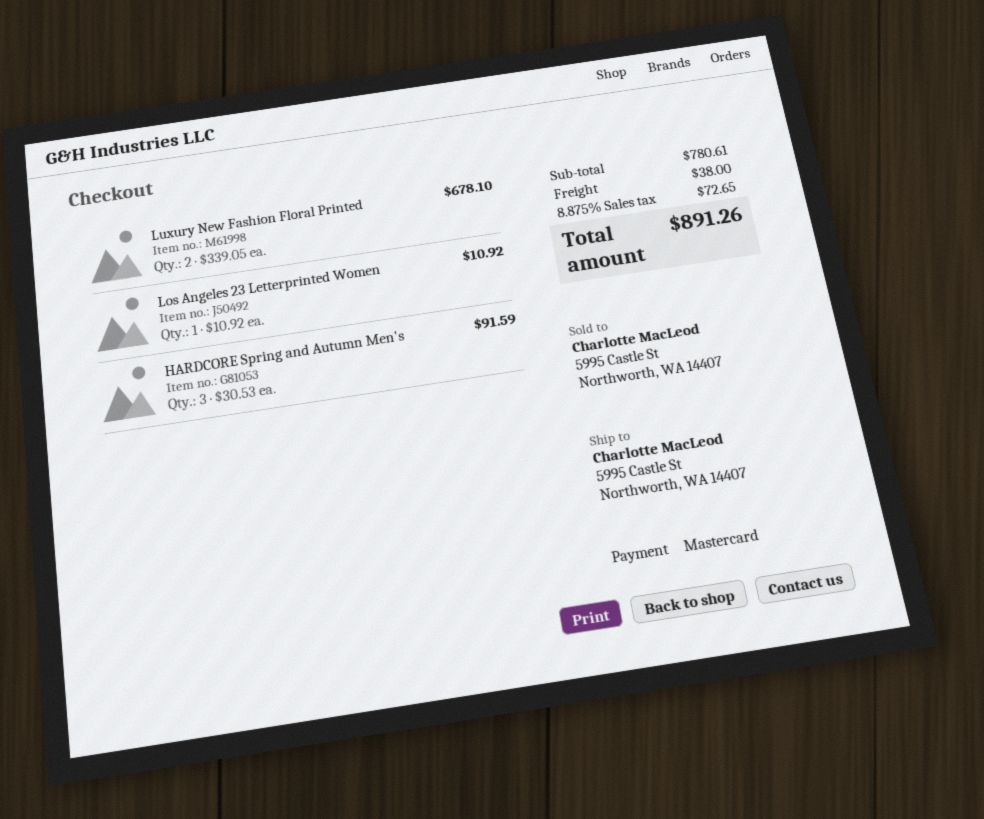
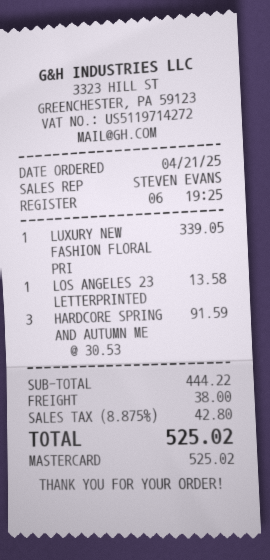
Luxury New Fashion Floral Printed: 2 x 339.05 = 678.10 -> 1 x 339.05 = 339.05
Los Angeles 23 Letterprinted Women: 1 x 10.92 = 10.92 -> 1 x 13.58 = 13.58
subtotal: 780.61 -> 444.22
tax: 8.875% = 72.65 -> 8.875% = 42.80
total: 891.26 -> 525.02

